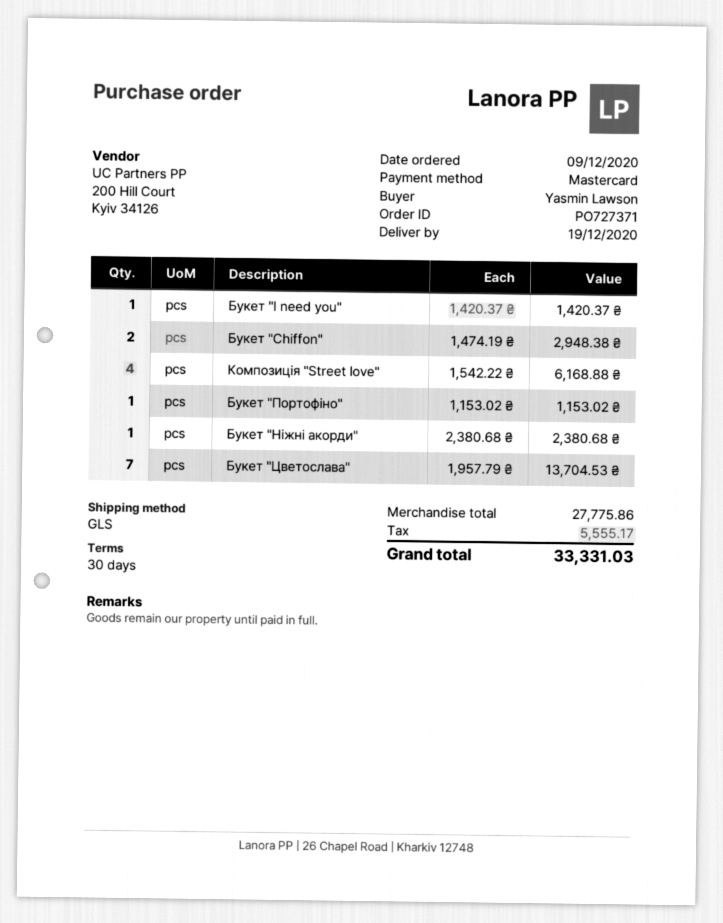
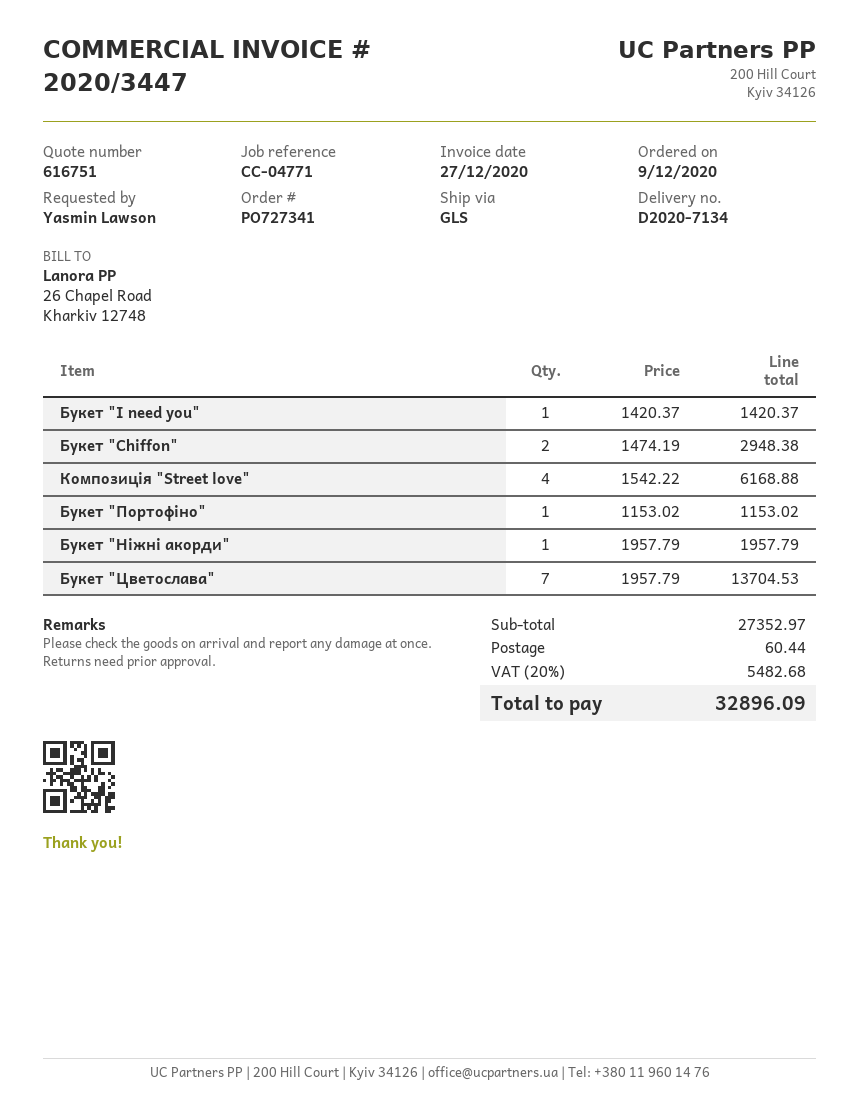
order number: PO727371 -> PO727341
Букет "Ніжні акорди": 1 x 2380.68 = 2380.68 -> 1 x 1957.79 = 1957.79
subtotal: 27775.86 -> 27352.97
shipping: none -> 60.44
tax: 5555.17 -> 5482.68
total: 33331.03 -> 32896.09

